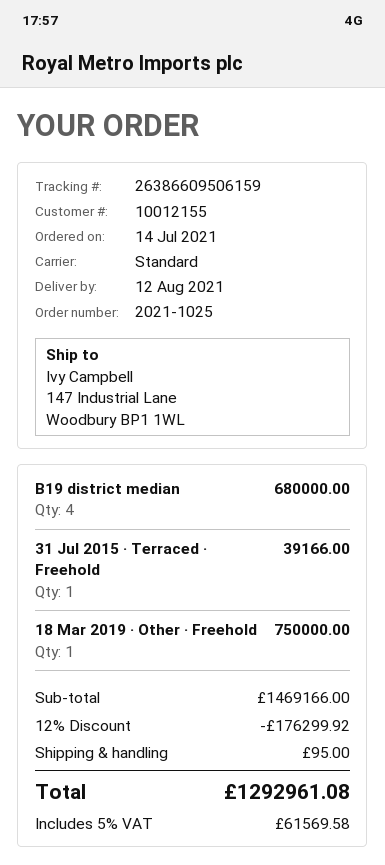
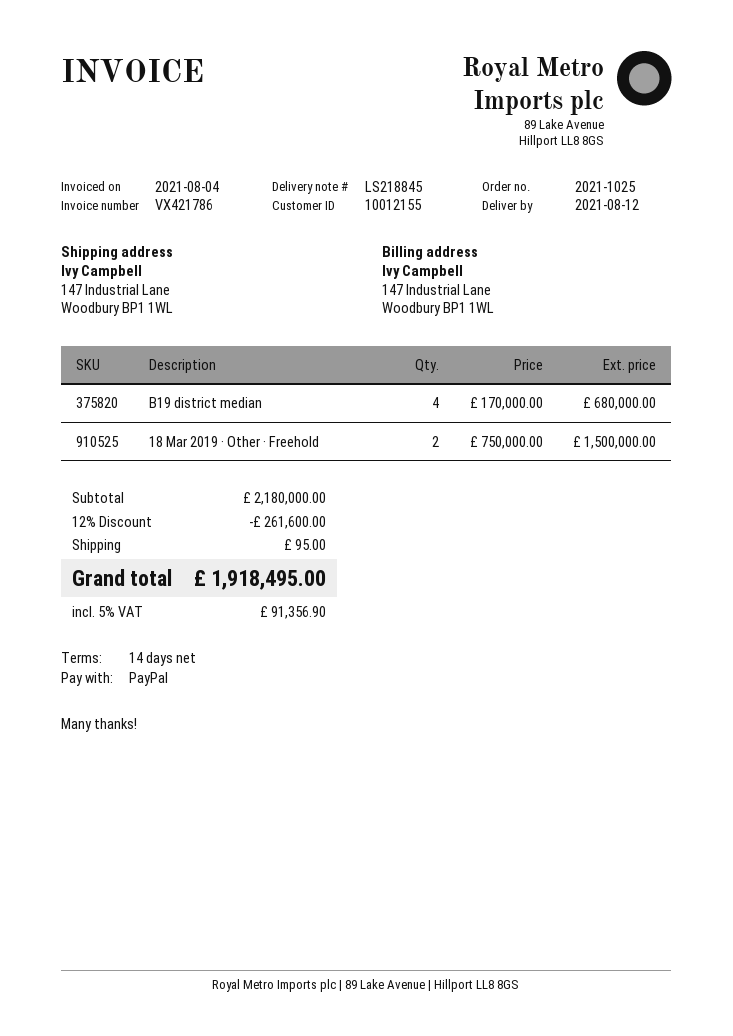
31 Jul 2015 · Terraced · Freehold: 1 for 39166.00 -> none
18 Mar 2019 · Other · Freehold: 1 for 750000.00 -> 2 for 1500000.00
subtotal: 1469166.00 -> 2180000.00
discount: 12% = 176299.92 -> 12% = 261600.00
tax: 5% = 61569.58 -> 5% = 91356.90
total: 1292961.08 -> 1918495.00

